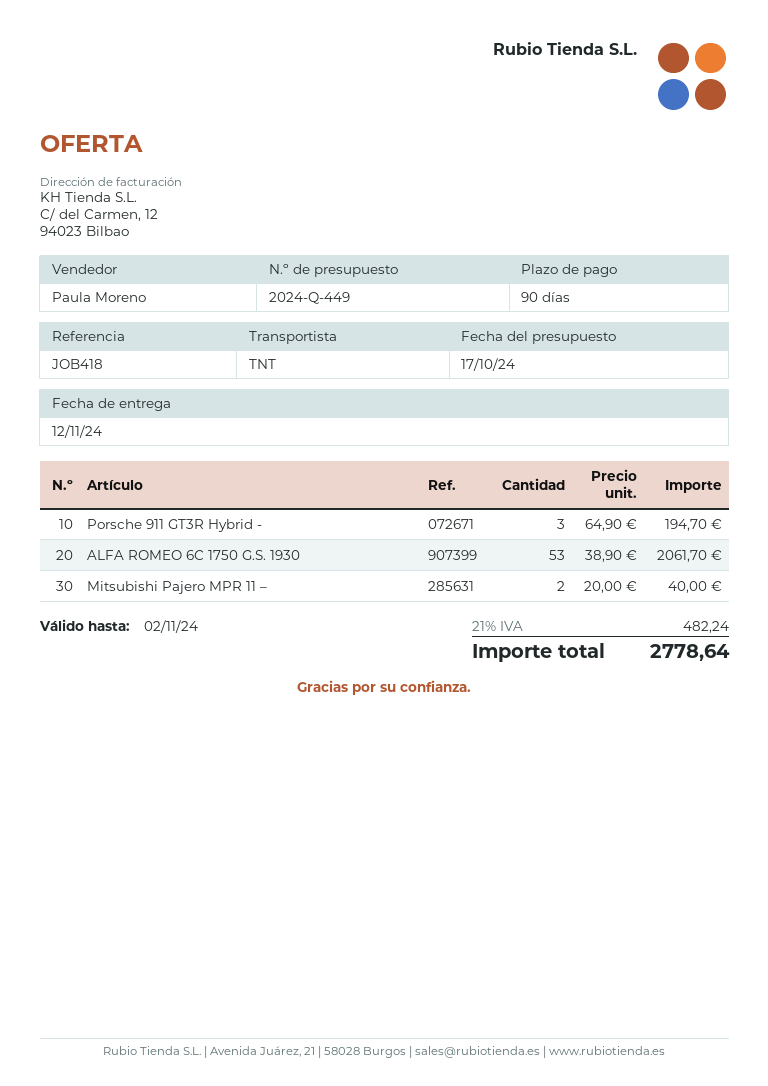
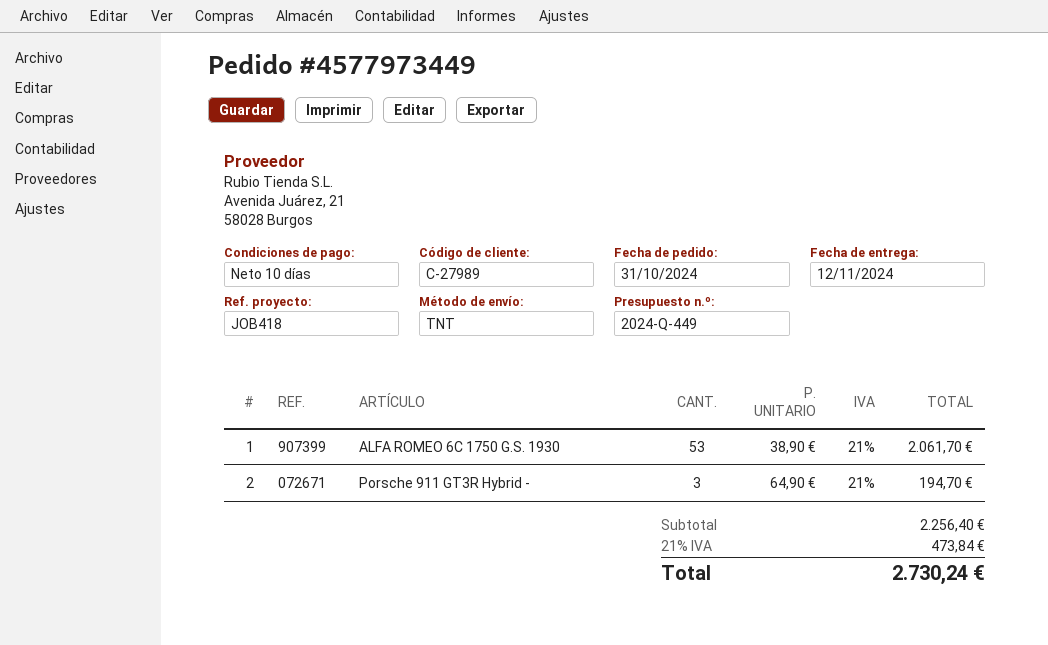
payment terms: 90 days -> 10 days
Mitsubishi Pajero MPR 11 –: 2 x 20.00 = 40.00 -> none
tax: 21% = 482.24 -> 21% = 473.84
total: 2778.64 -> 2730.24

